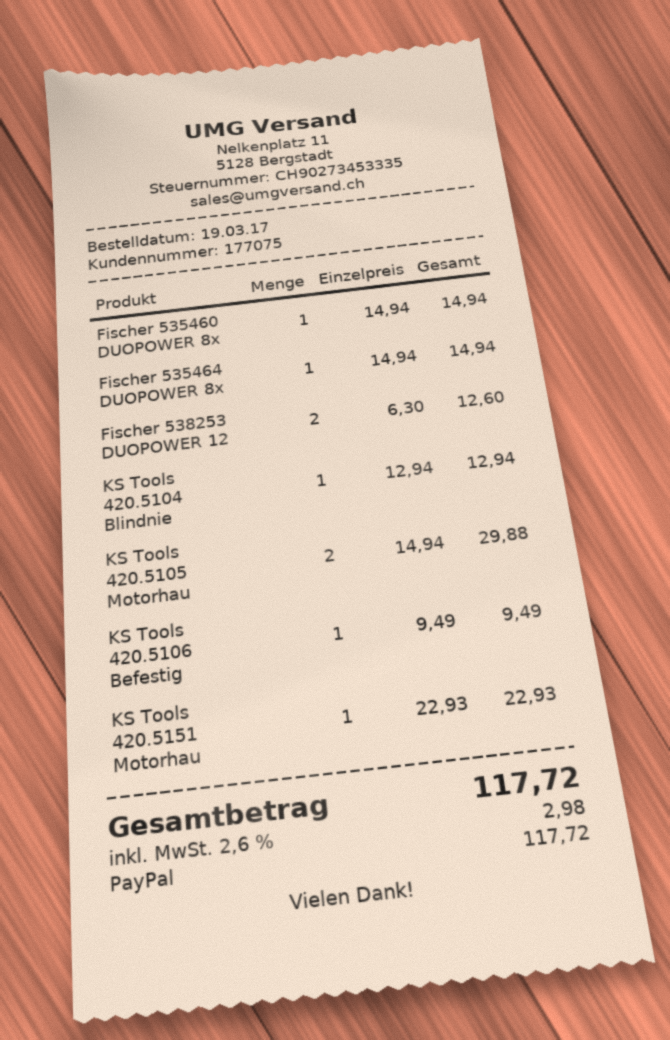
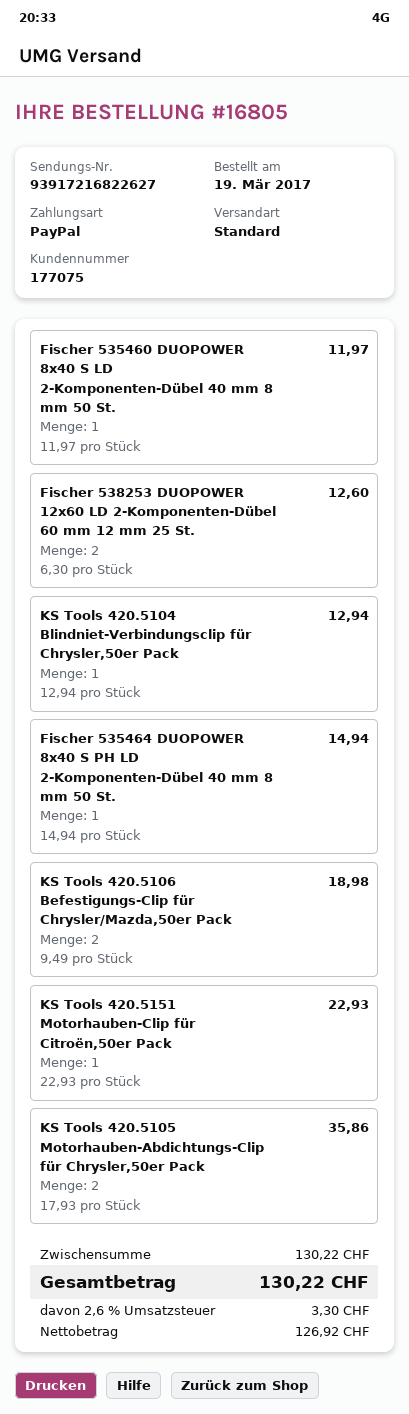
Fischer 535460 DUOPOWER 8x: 1 x 14.94 = 14.94 -> 1 x 11.97 = 11.97
KS Tools 420.5105 Motorhau: 2 x 14.94 = 29.88 -> 2 x 17.93 = 35.86
KS Tools 420.5106 Befestig: 1 x 9.49 = 9.49 -> 2 x 9.49 = 18.98
tax: 2.6% = 2.98 -> 2.6% = 3.30
total: 117.72 -> 130.22

